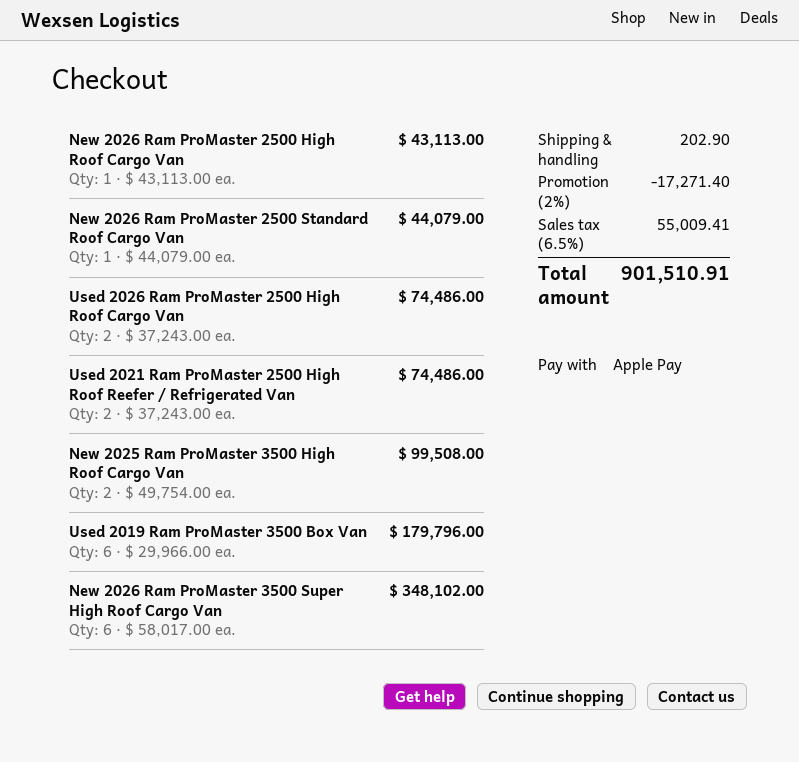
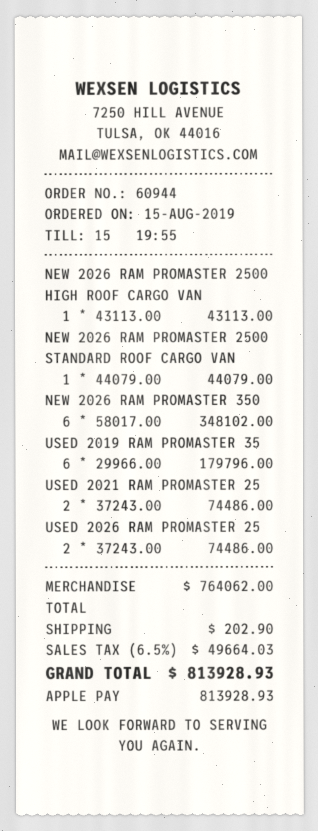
New 2025 Ram ProMaster 3500 High Roof Cargo Van: 2 x 49754.00 = 99508.00 -> none
discount: 2% = 17271.40 -> none
tax: 6.5% = 55009.41 -> 6.5% = 49664.03
total: 901510.91 -> 813928.93

